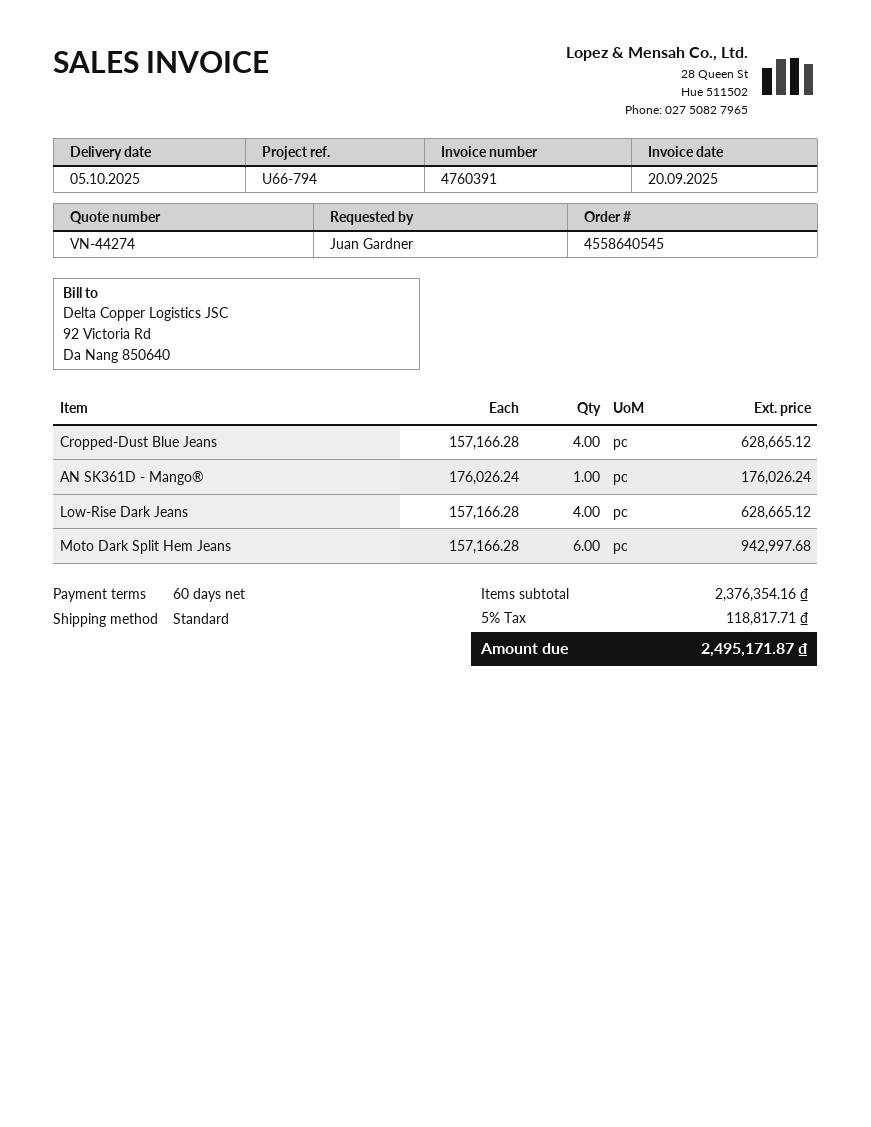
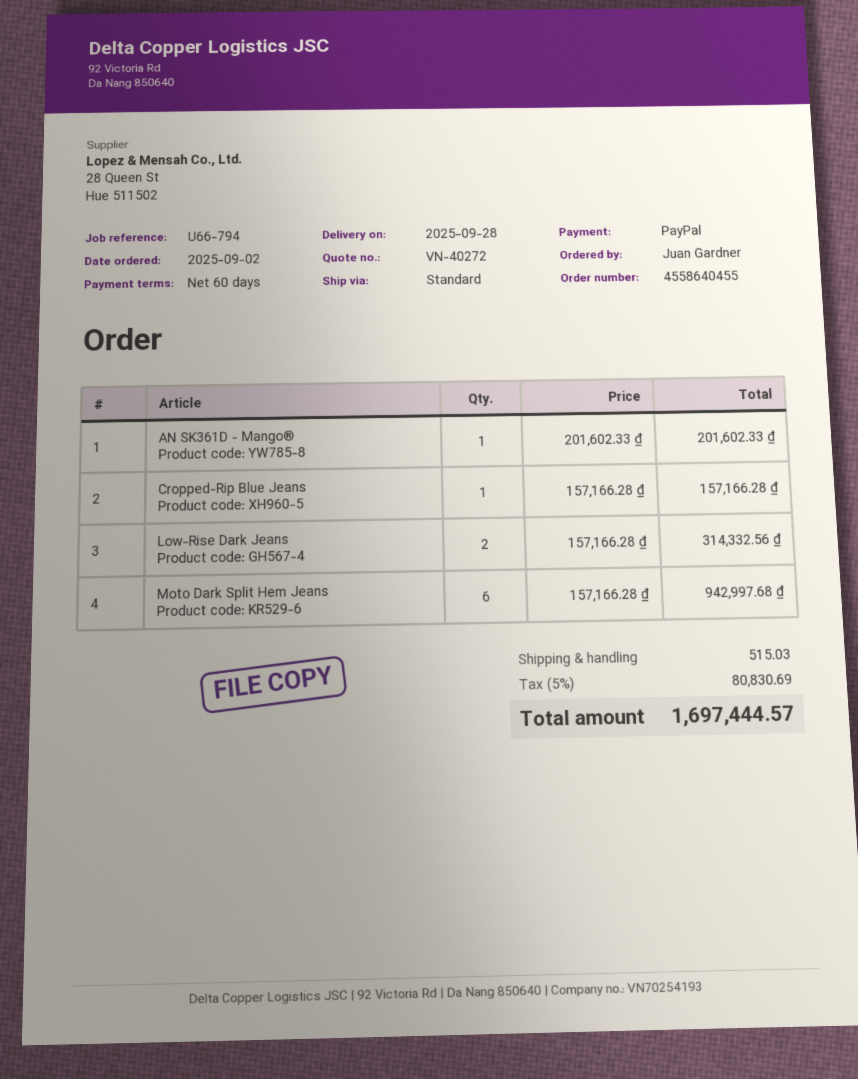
quote number: VN-44274 -> VN-40272
order number: 4558640545 -> 4558640455
delivery date: 2025-10-05 -> 2025-09-28
Cropped-Dust Blue Jeans: 4 x 157166.28 = 628665.12 -> none
AN SK361D - Mango®: 1 x 176026.24 = 176026.24 -> 1 x 201602.33 = 201602.33
Low-Rise Dark Jeans: 4 x 157166.28 = 628665.12 -> 2 x 157166.28 = 314332.56
Cropped-Rip Blue Jeans: none -> 1 x 157166.28 = 157166.28
shipping: none -> 515.03
tax: 5% = 118817.71 -> 5% = 80830.69
total: 2495171.87 -> 1697444.57

